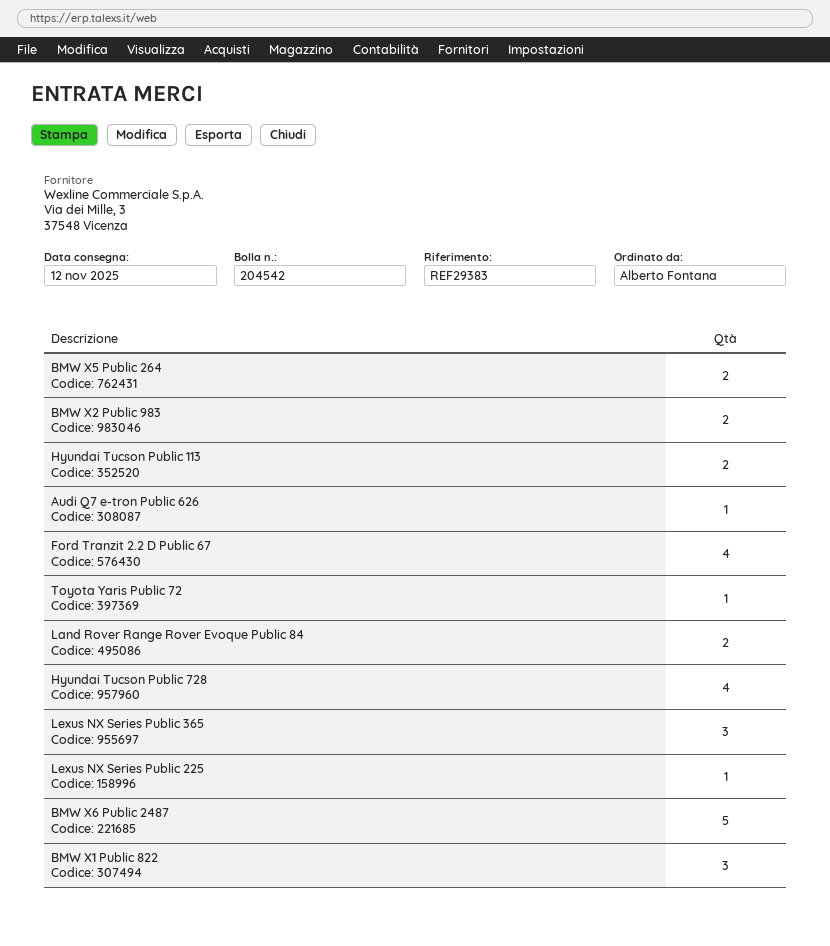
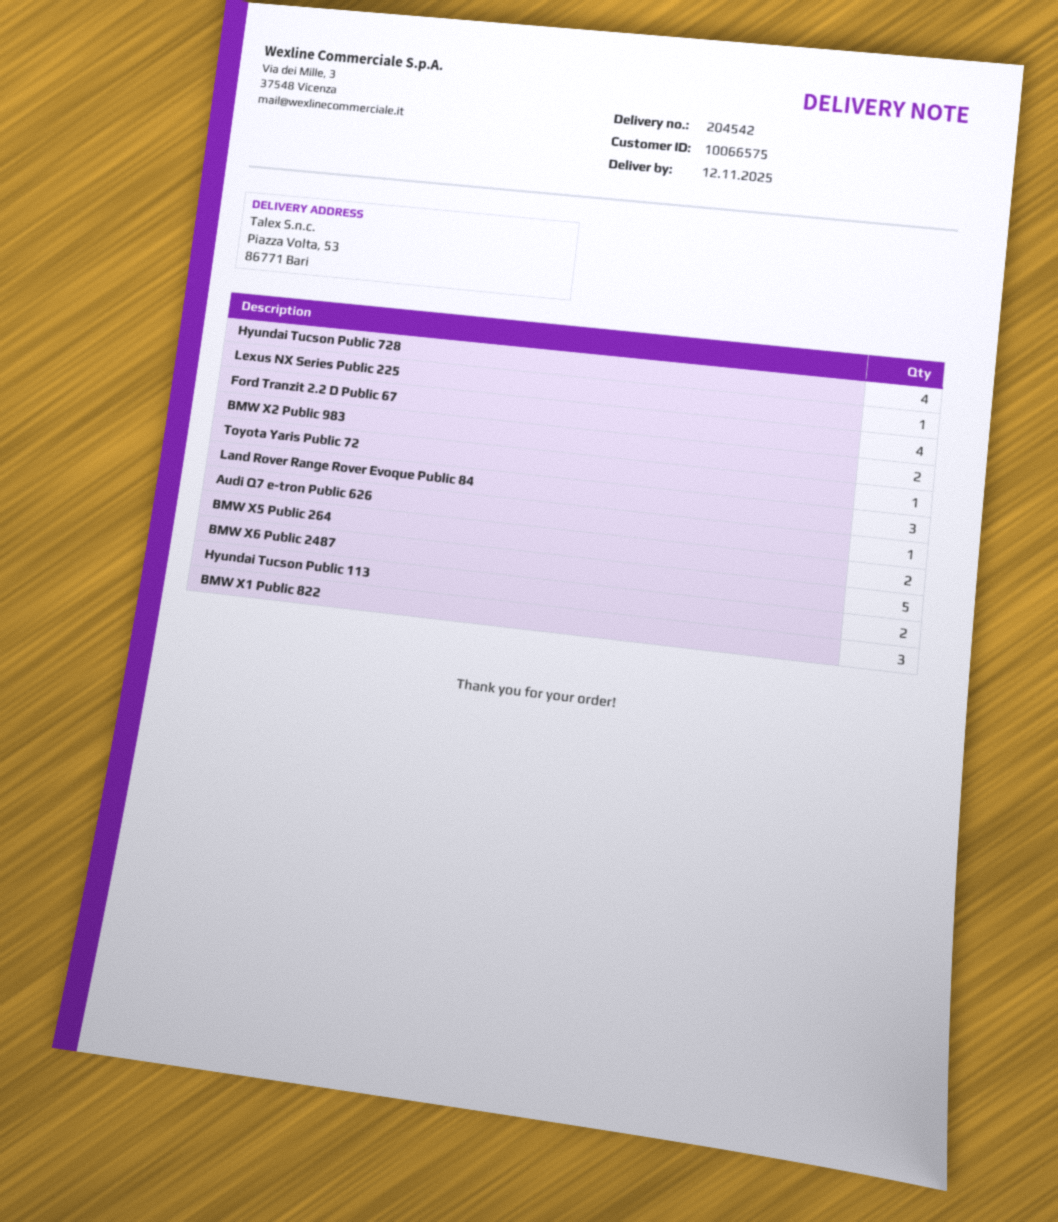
Land Rover Range Rover Evoque Public 84: 2 -> 3
Lexus NX Series Public 365: 3 -> none

